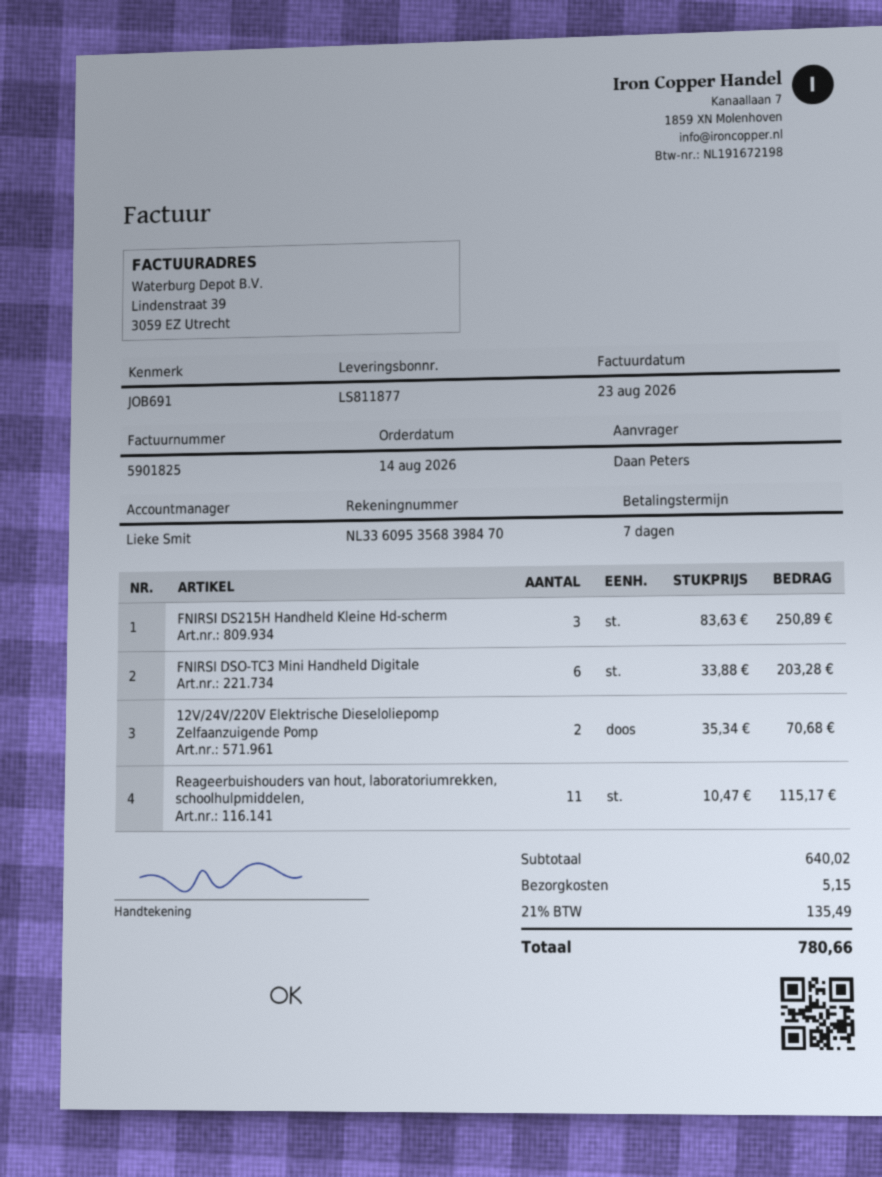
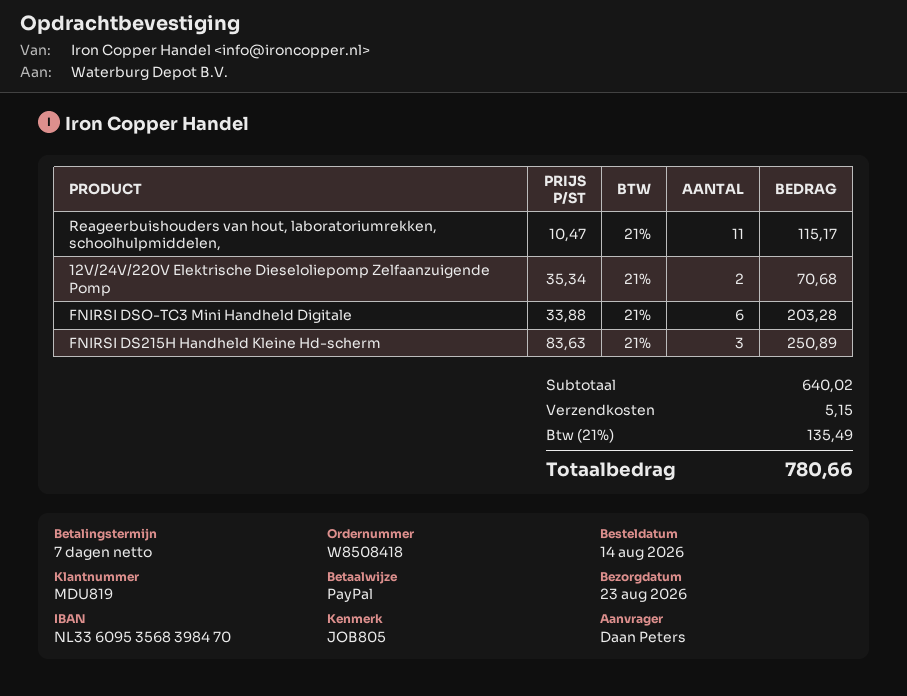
reference: JOB691 -> JOB805

